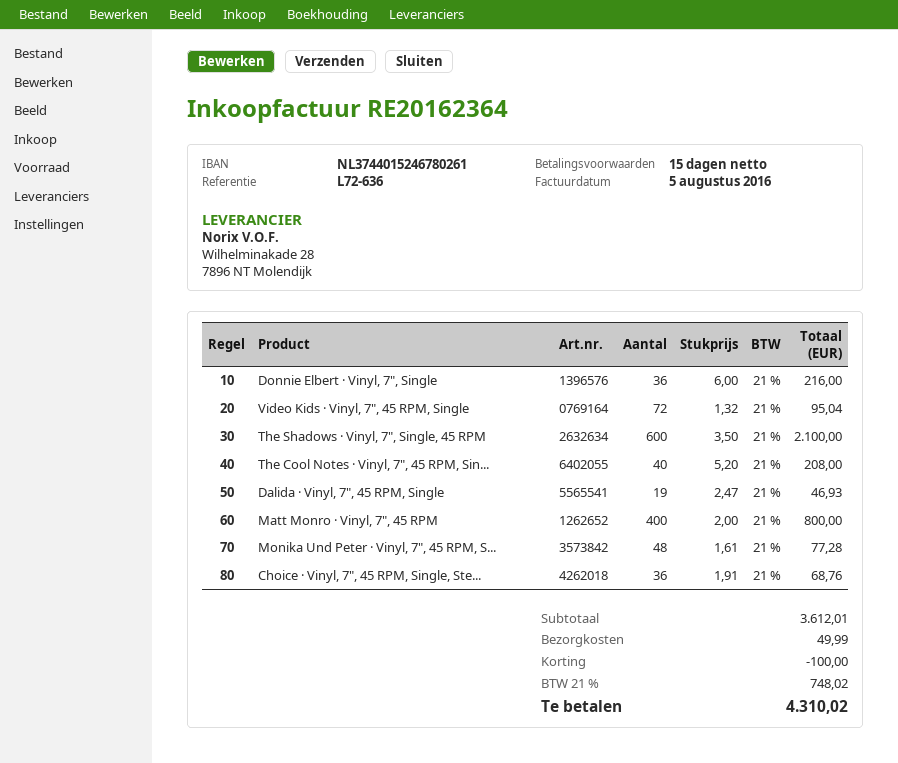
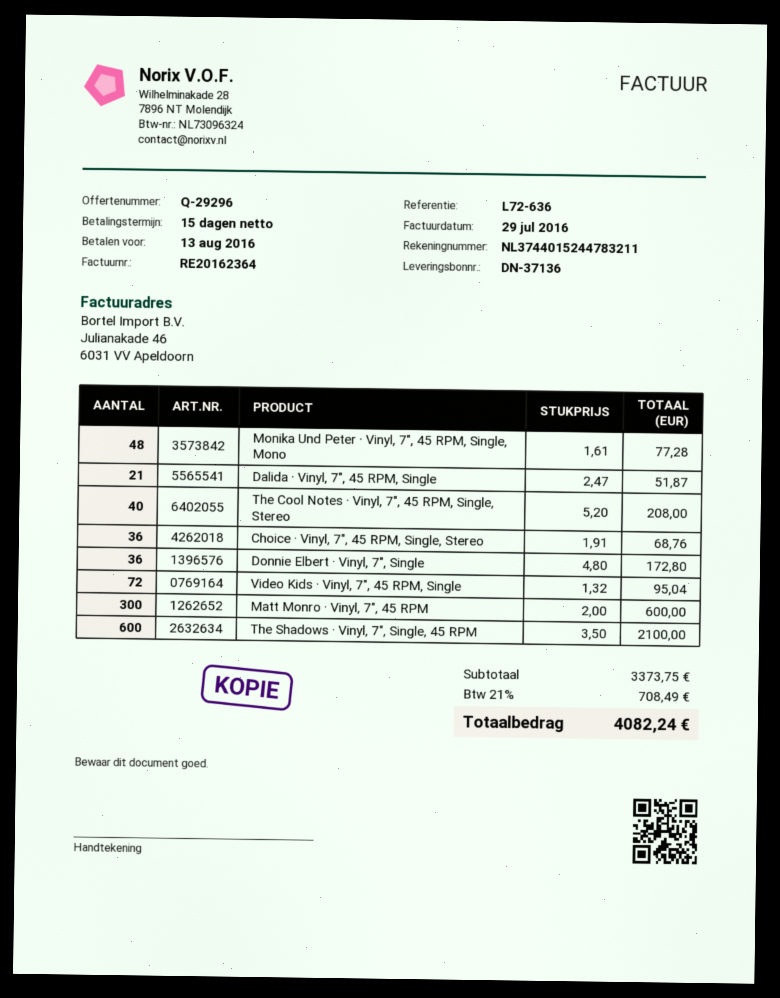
invoice date: 2016-08-05 -> 2016-07-29
bank account: NL3744015246780261 -> NL3744015244783211
Donnie Elbert · Vinyl, 7", Single: 36 x 6.00 = 216.00 -> 36 x 4.80 = 172.80
Dalida · Vinyl, 7", 45 RPM, Single: 19 x 2.47 = 46.93 -> 21 x 2.47 = 51.87
Matt Monro · Vinyl, 7", 45 RPM: 400 x 2.00 = 800.00 -> 300 x 2.00 = 600.00
subtotal: 3612.01 -> 3373.75
discount: 100.00 -> none
shipping: 49.99 -> none
tax: 21% = 748.02 -> 21% = 708.49
total: 4310.02 -> 4082.24

